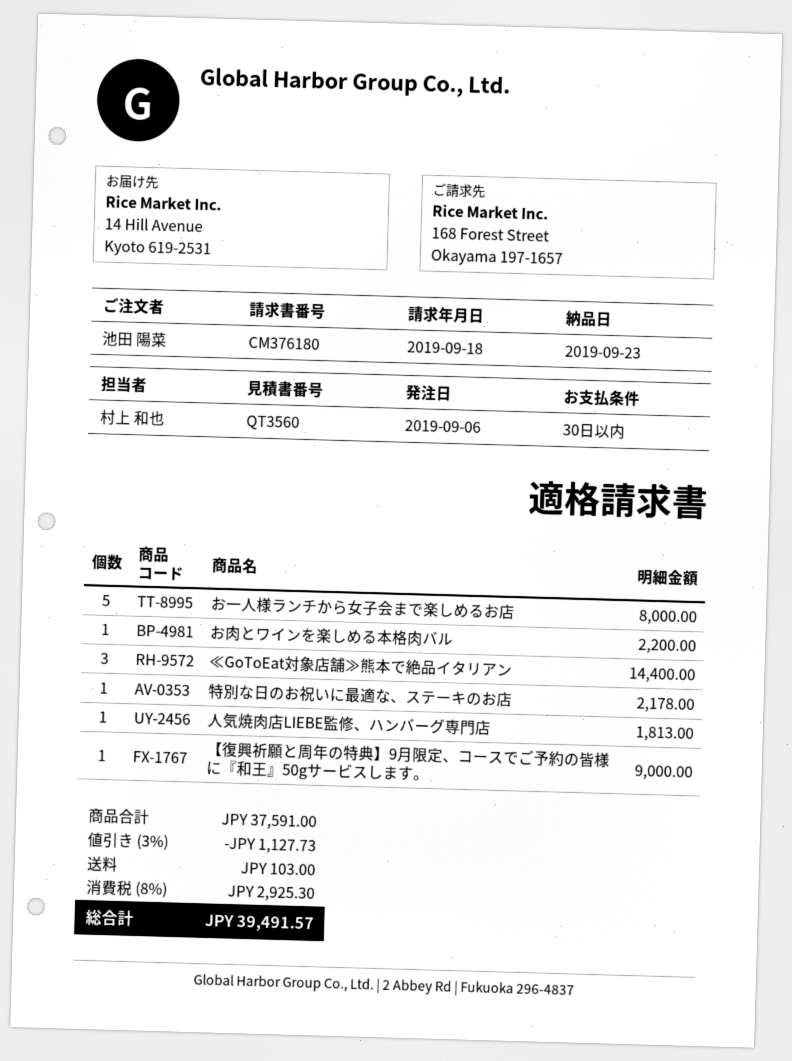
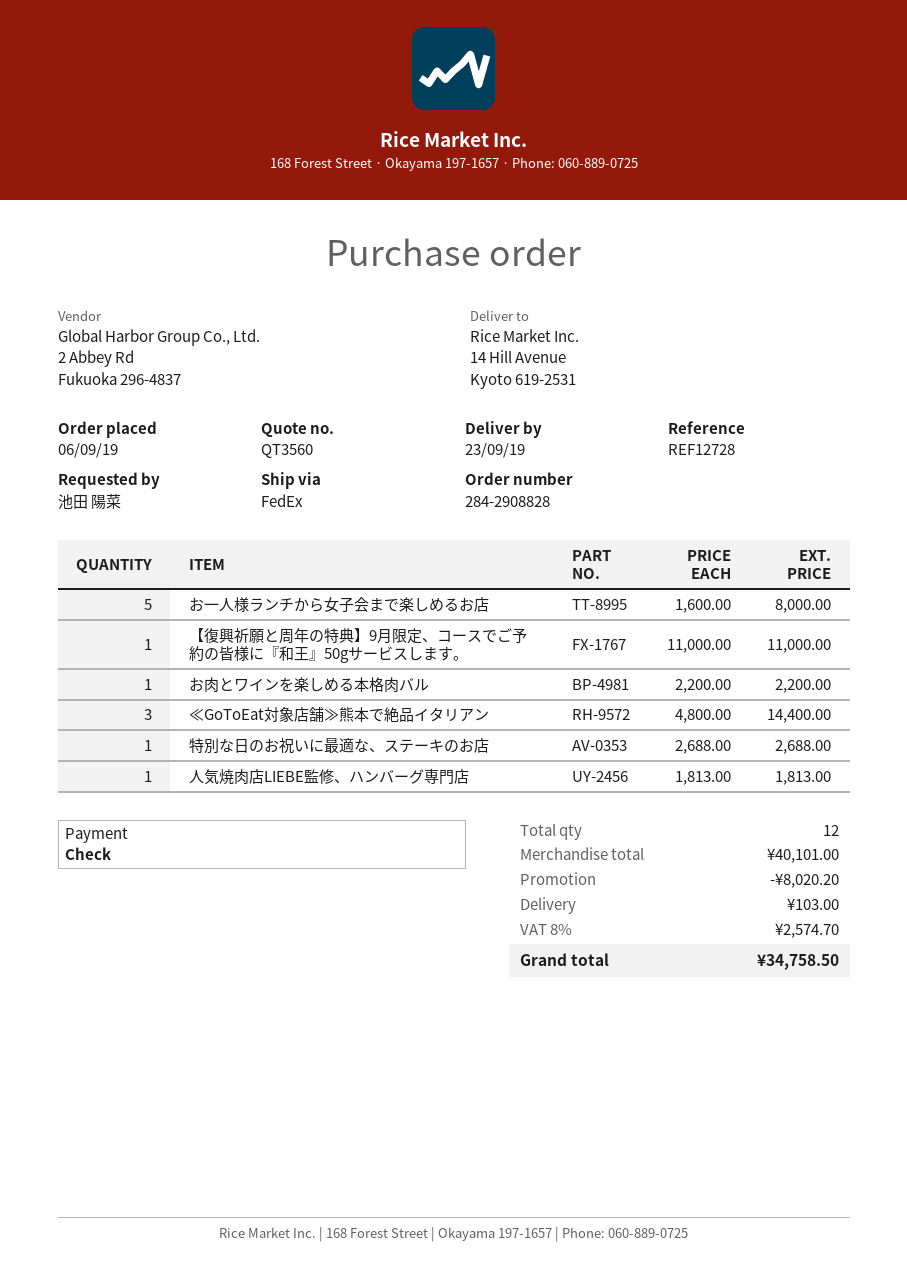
特別な日のお祝いに最適な、ステーキのお店: 1 for 2178.00 -> 1 for 2688.00
【復興祈願と周年の特典】9月限定、コースでご予約の皆様に『和王』50gサービスします。: 1 for 9000.00 -> 1 for 11000.00
subtotal: 37591.00 -> 40101.00
discount: 1127.73 -> 8020.20
tax: 8% = 2925.30 -> 8% = 2574.70
total: 39491.57 -> 34758.50

